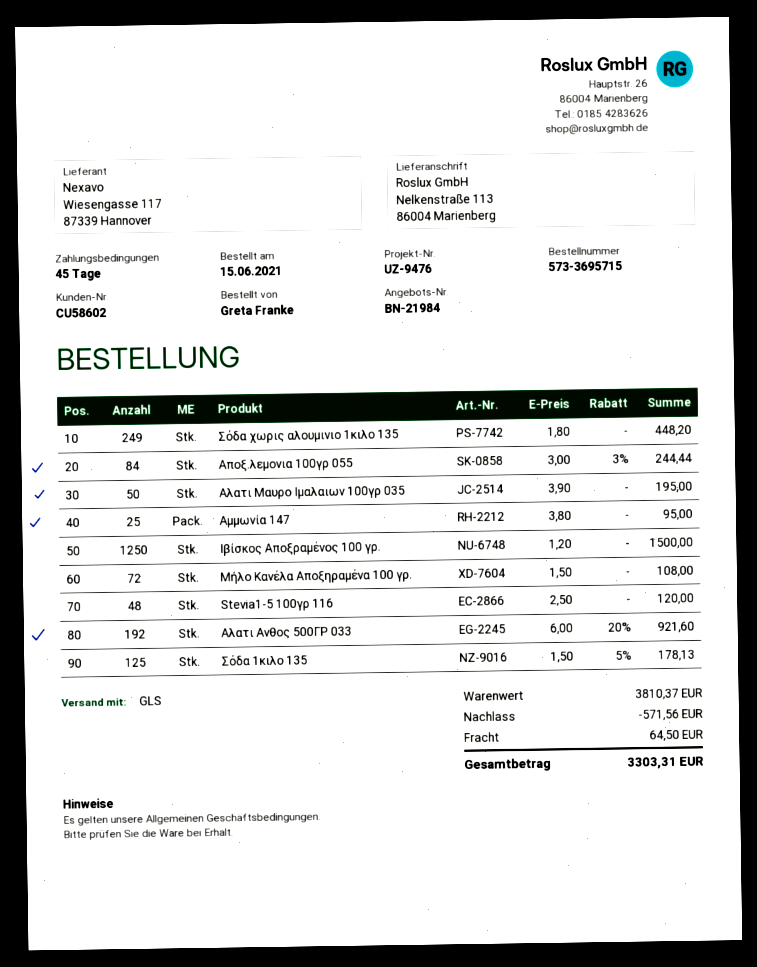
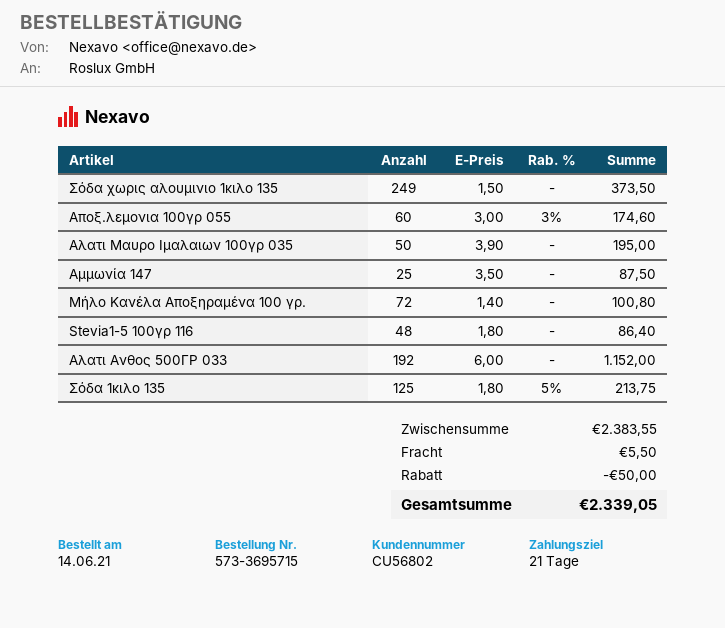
order date: 2021-06-15 -> 2021-06-14
payment terms: 45 days -> 21 days
customer number: CU58602 -> CU56802
Σόδα χωρις αλουμινιο 1κιλο 135: 249 x 1.80 = 448.20 -> 249 x 1.50 = 373.50
Αποξ.λεμονια 100γρ 055: 84 x 3.00 - 3% = 244.44 -> 60 x 3.00 - 3% = 174.60
Αμμωνία 147: 25 x 3.80 = 95.00 -> 25 x 3.50 = 87.50
Ιβίσκος Αποξραμένος 100 γρ.: 1250 x 1.20 = 1500.00 -> none
Μήλο Κανέλα Αποξηραμένα 100 γρ.: 72 x 1.50 = 108.00 -> 72 x 1.40 = 100.80
Stevia1-5 100γρ 116: 48 x 2.50 = 120.00 -> 48 x 1.80 = 86.40
Αλατι Ανθος 500ΓΡ 033: 192 x 6.00 - 20% = 921.60 -> 192 x 6.00 = 1152.00
Σόδα 1κιλο 135: 125 x 1.50 - 5% = 178.13 -> 125 x 1.80 - 5% = 213.75
subtotal: 3810.37 -> 2383.55
discount: 571.56 -> 50.00
shipping: 64.50 -> 5.50
total: 3303.31 -> 2339.05

